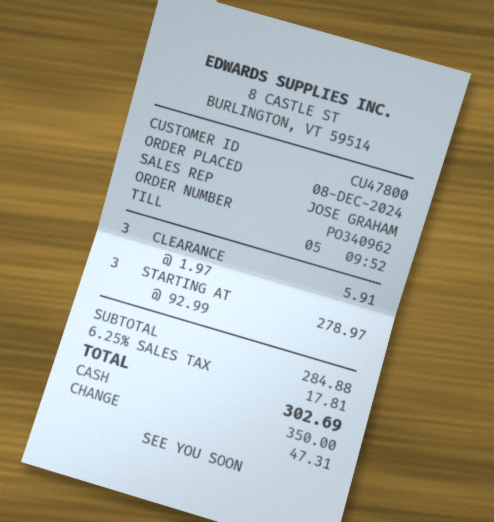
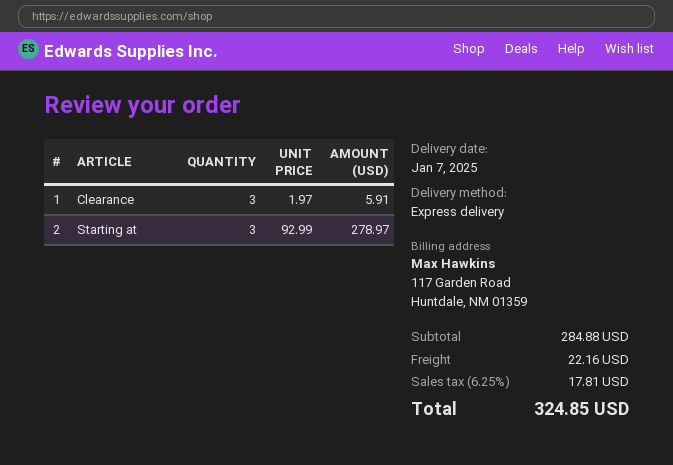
shipping: none -> 22.16
total: 302.69 -> 324.85

